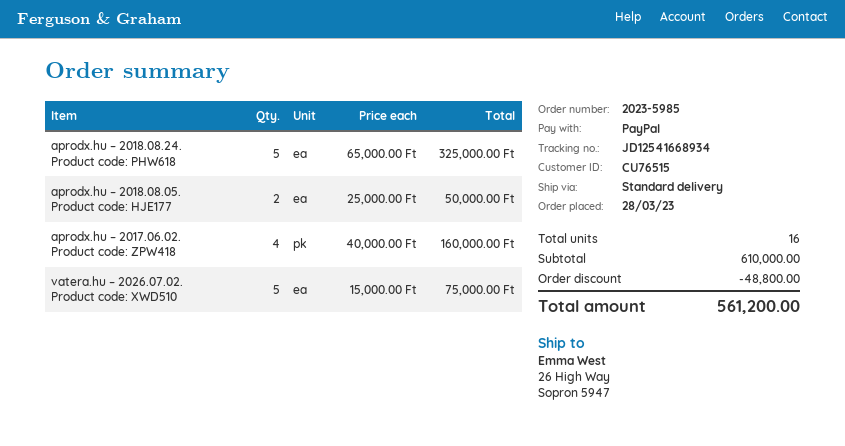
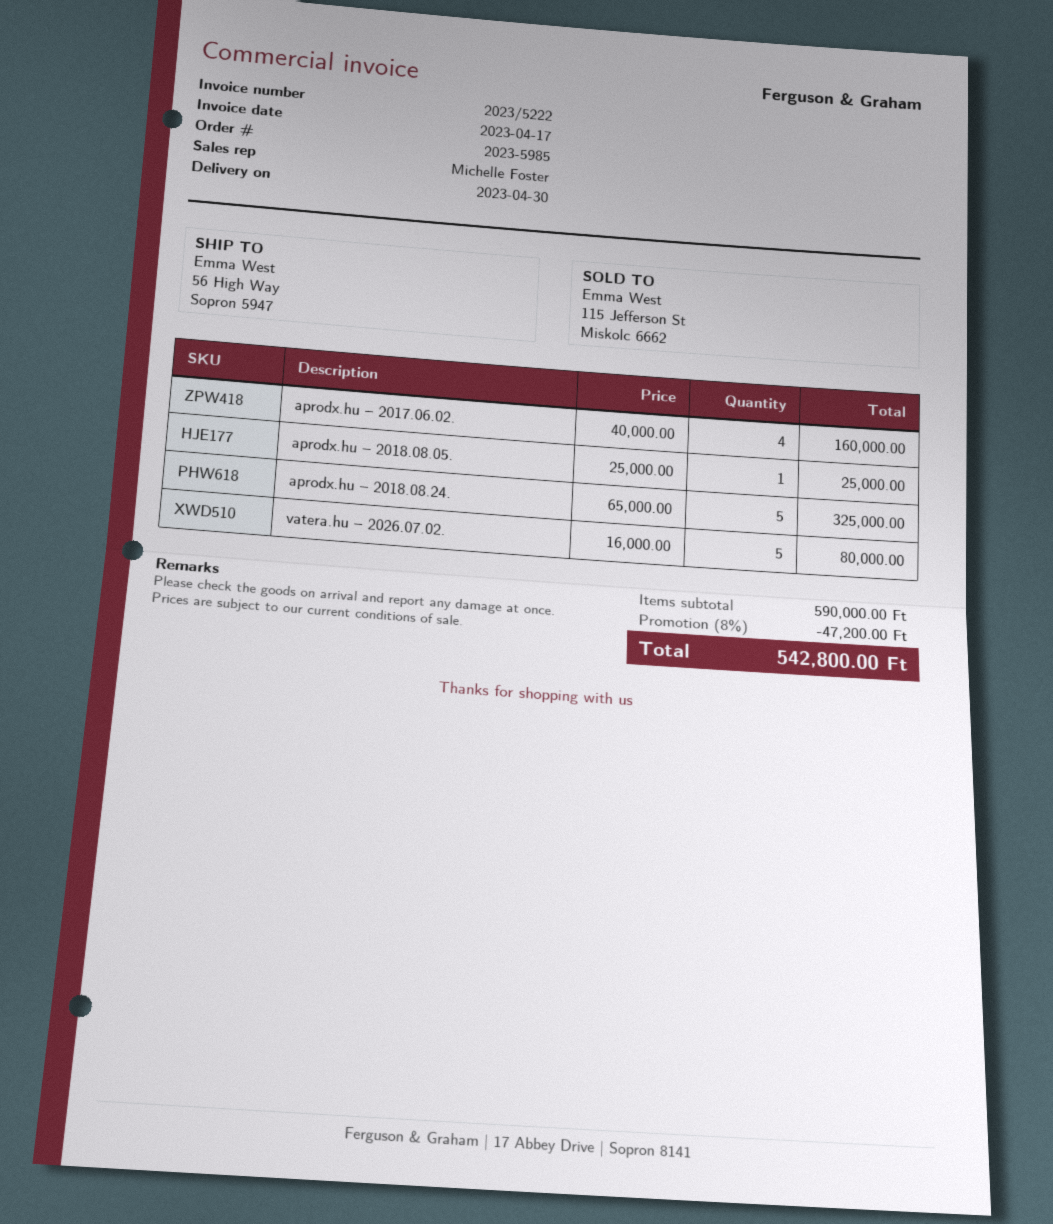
ship to: 26 High Way, Sopron 5947 -> 56 High Way, Sopron 5947
aprodx.hu – 2018.08.05.: 2 x 25000.00 = 50000.00 -> 1 x 25000.00 = 25000.00
vatera.hu – 2026.07.02.: 5 x 15000.00 = 75000.00 -> 5 x 16000.00 = 80000.00
subtotal: 610000.00 -> 590000.00
discount: 48800.00 -> 47200.00
total: 561200.00 -> 542800.00

